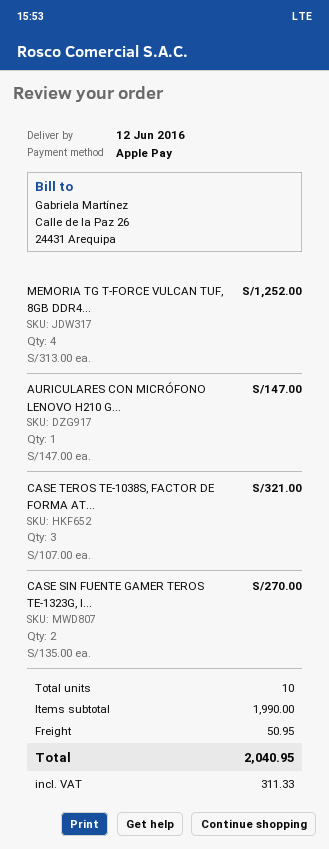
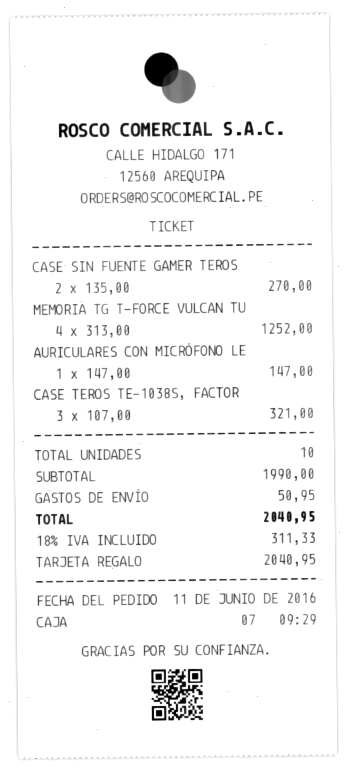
payment method: Apple Pay -> gift card

